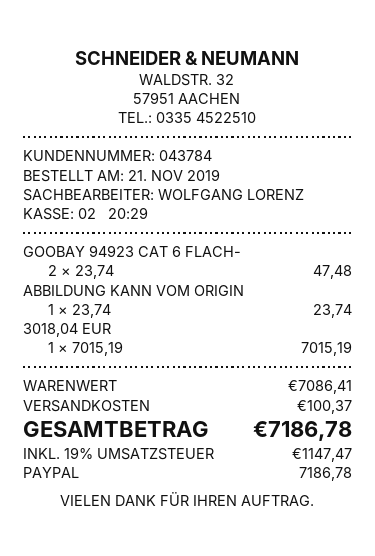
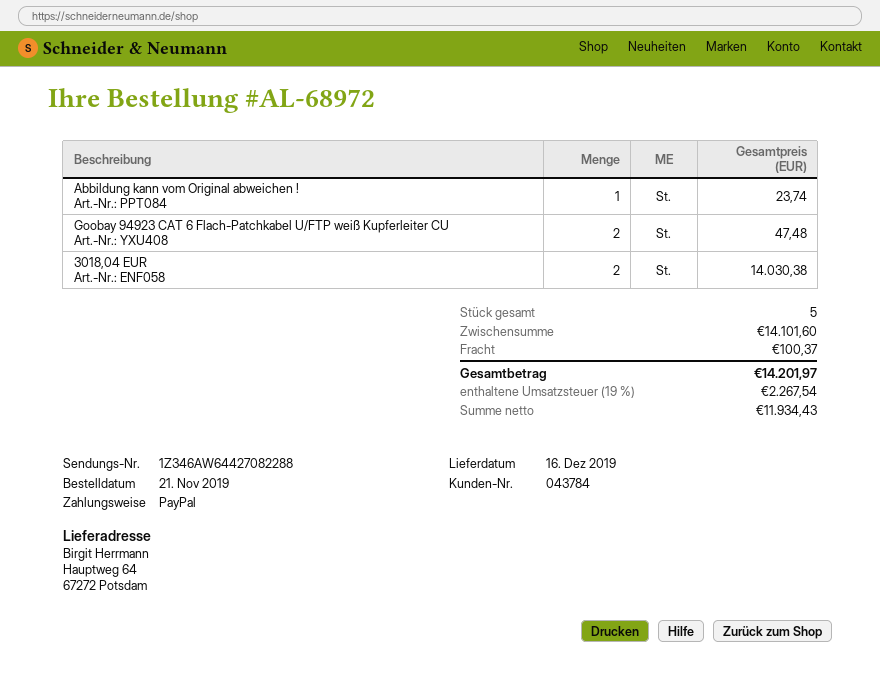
3018,04 EUR: 1 for 7015.19 -> 2 for 14030.38
subtotal: 7086.41 -> 14101.60
tax: 19% = 1147.47 -> 19% = 2267.54
total: 7186.78 -> 14201.97

